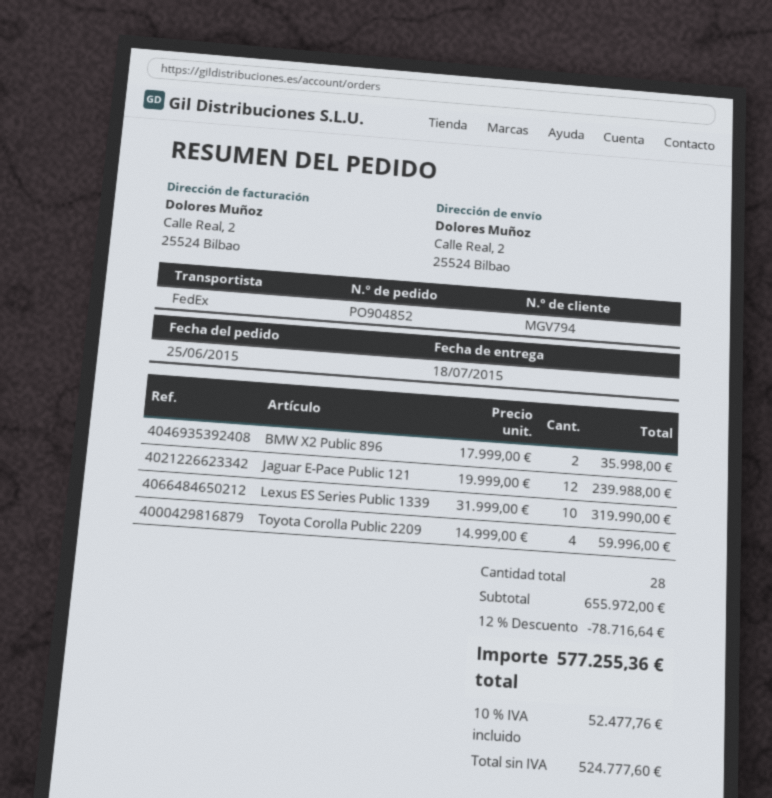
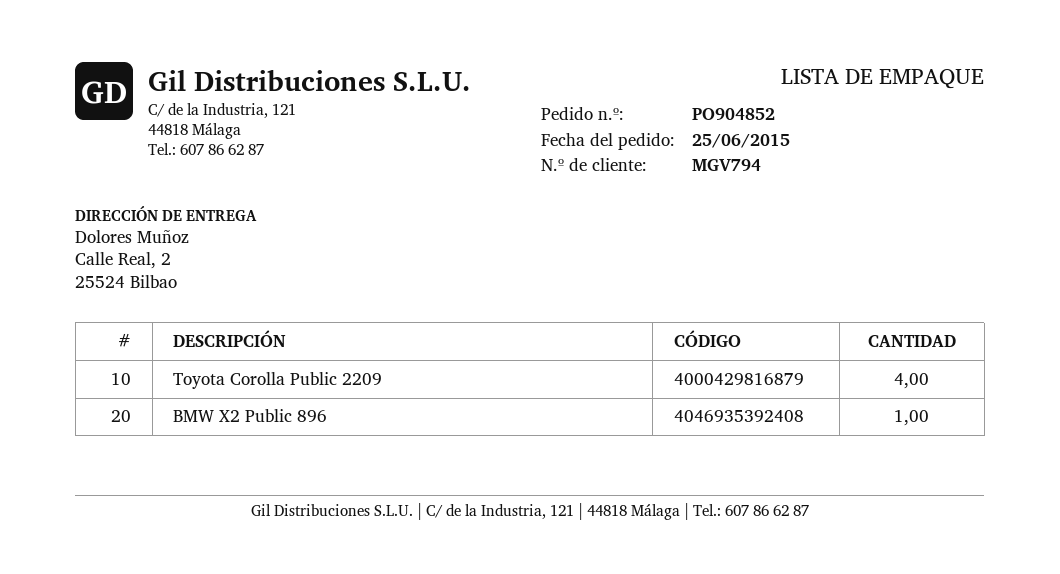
BMW X2 Public 896: 2 -> 1
Jaguar E-Pace Public 121: 12 -> none
Lexus ES Series Public 1339: 10 -> none

